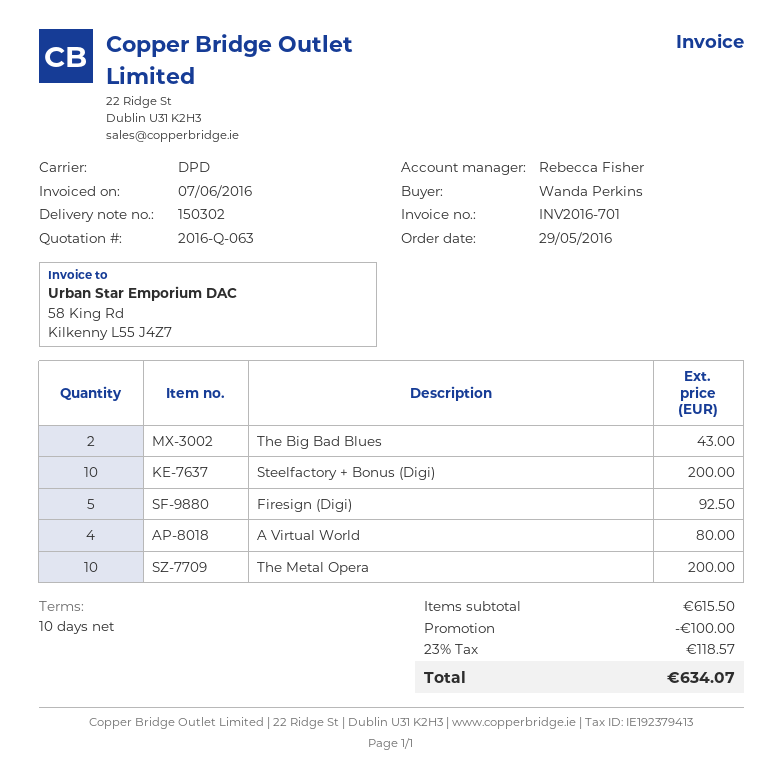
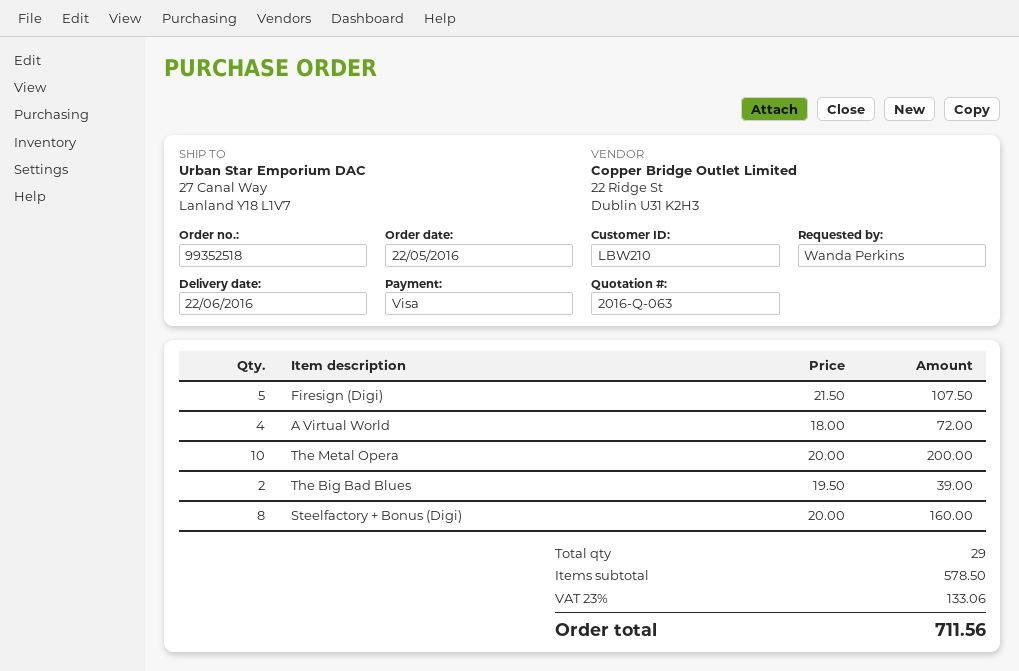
order date: 2016-05-29 -> 2016-05-22
The Big Bad Blues: 2 for 43.00 -> 2 for 39.00
Steelfactory + Bonus (Digi): 10 for 200.00 -> 8 for 160.00
Firesign (Digi): 5 for 92.50 -> 5 for 107.50
A Virtual World: 4 for 80.00 -> 4 for 72.00
subtotal: 615.50 -> 578.50
discount: 100.00 -> none
tax: 23% = 118.57 -> 23% = 133.06
total: 634.07 -> 711.56

